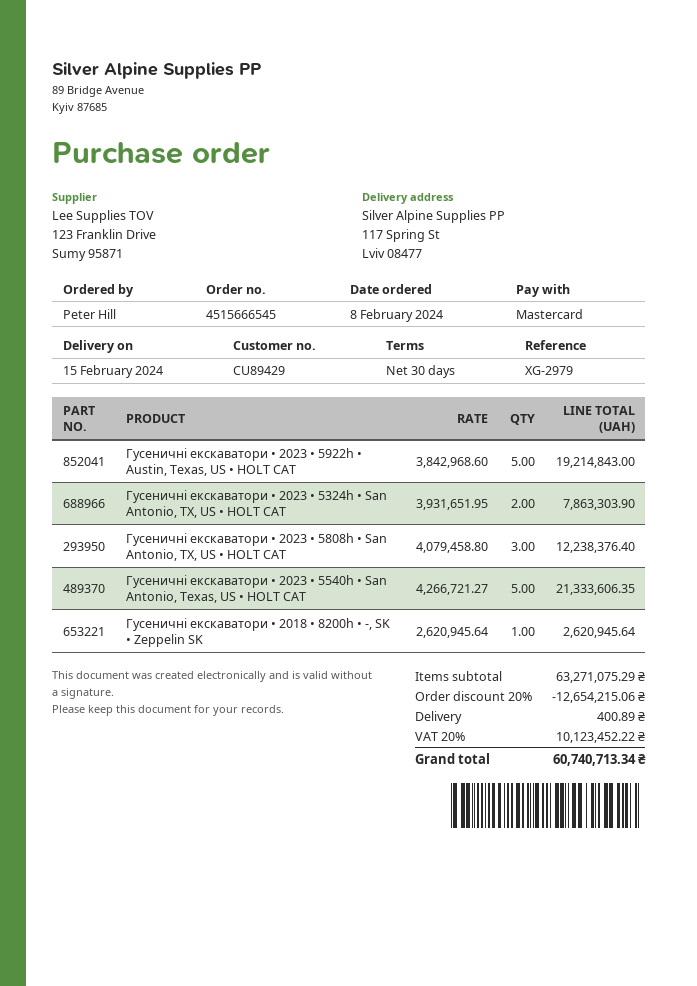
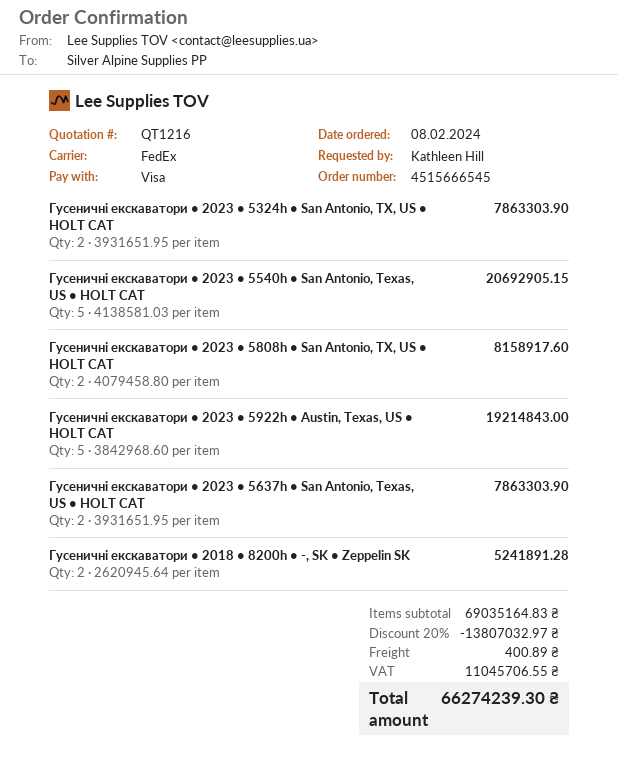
ordered by: Peter Hill -> Kathleen Hill
payment method: Mastercard -> Visa
Гусеничні екскаватори • 2023 • 5808h • San Antonio, TX, US • HOLT CAT: 3 x 4079458.80 = 12238376.40 -> 2 x 4079458.80 = 8158917.60
Гусеничні екскаватори • 2023 • 5540h • San Antonio, Texas, US • HOLT CAT: 5 x 4266721.27 = 21333606.35 -> 5 x 4138581.03 = 20692905.15
Гусеничні екскаватори • 2018 • 8200h • -, SK • Zeppelin SK: 1 x 2620945.64 = 2620945.64 -> 2 x 2620945.64 = 5241891.28
Гусеничні екскаватори • 2023 • 5637h • San Antonio, Texas, US • HOLT CAT: none -> 2 x 3931651.95 = 7863303.90
subtotal: 63271075.29 -> 69035164.83
discount: 20% = 12654215.06 -> 20% = 13807032.97
tax: 10123452.22 -> 11045706.55
total: 60740713.34 -> 66274239.30

